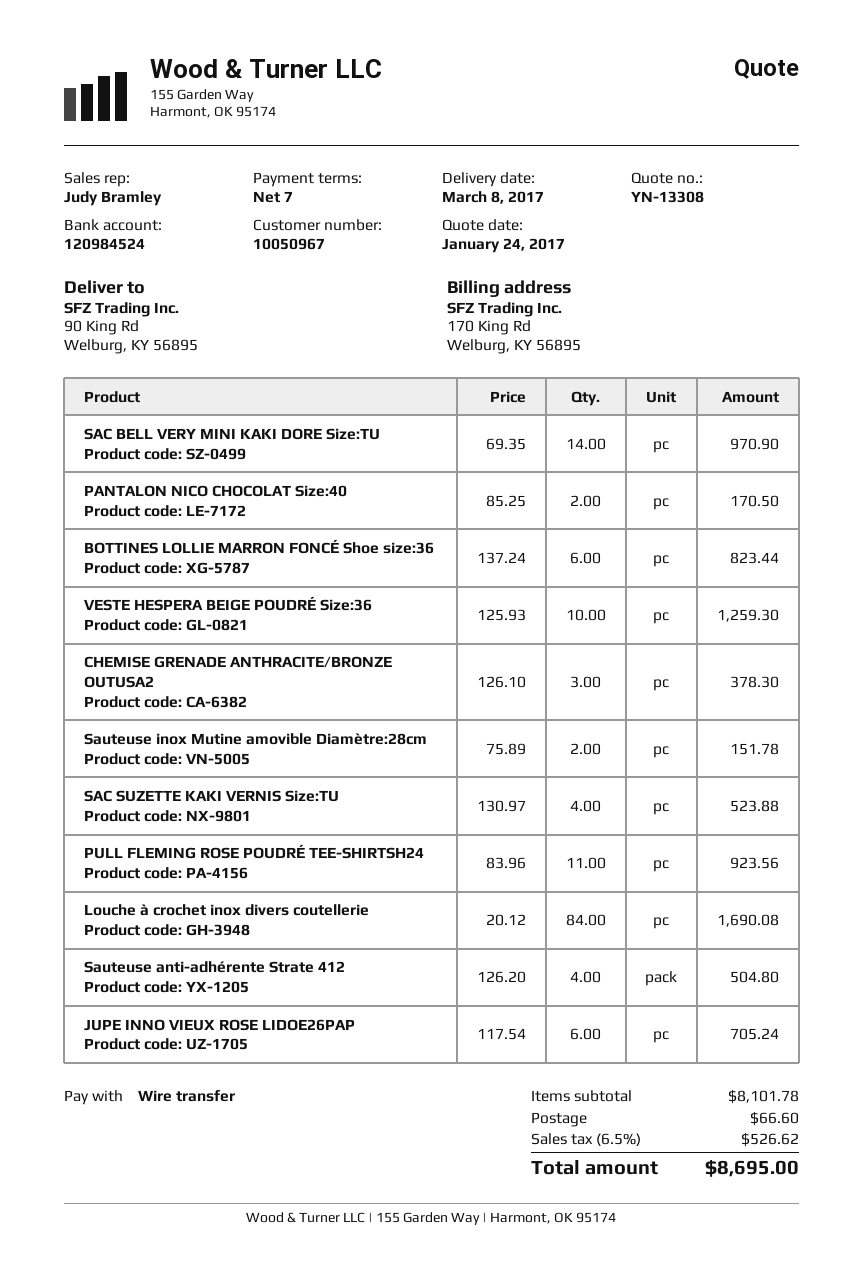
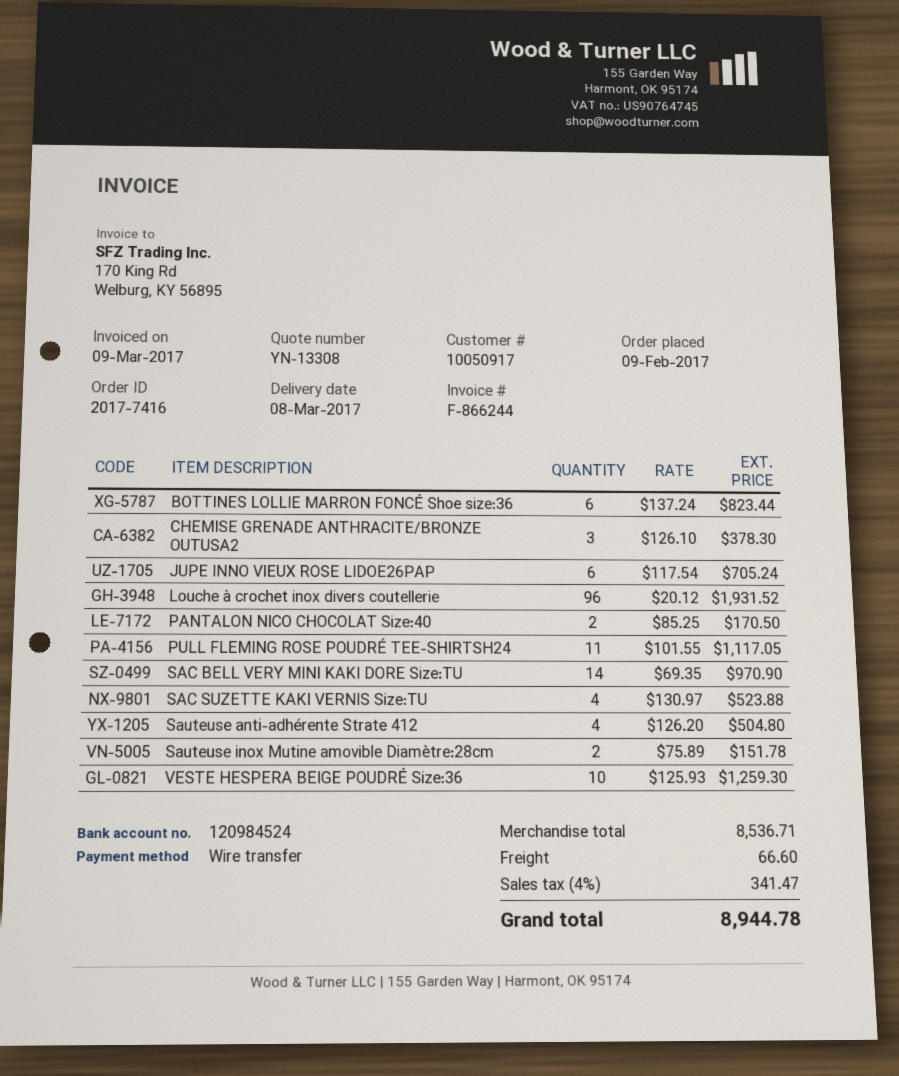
customer number: 10050967 -> 10050917
PULL FLEMING ROSE POUDRÉ TEE-SHIRTSH24: 11 x 83.96 = 923.56 -> 11 x 101.55 = 1117.05
Louche à crochet inox divers coutellerie: 84 x 20.12 = 1690.08 -> 96 x 20.12 = 1931.52
subtotal: 8101.78 -> 8536.71
tax: 6.5% = 526.62 -> 4% = 341.47
total: 8695.00 -> 8944.78

